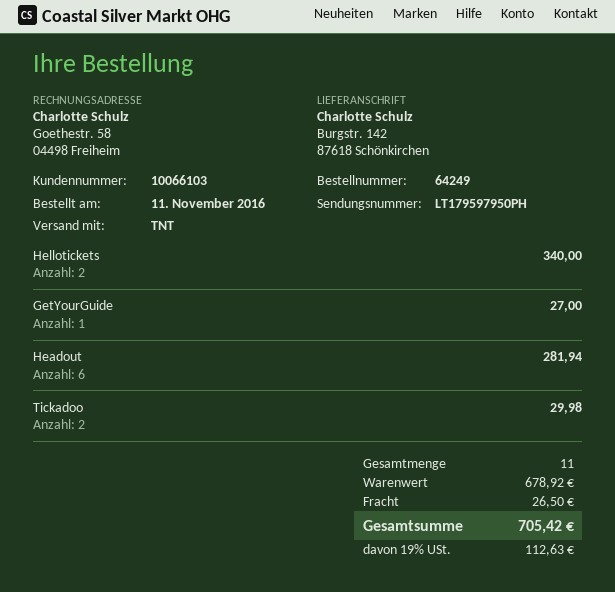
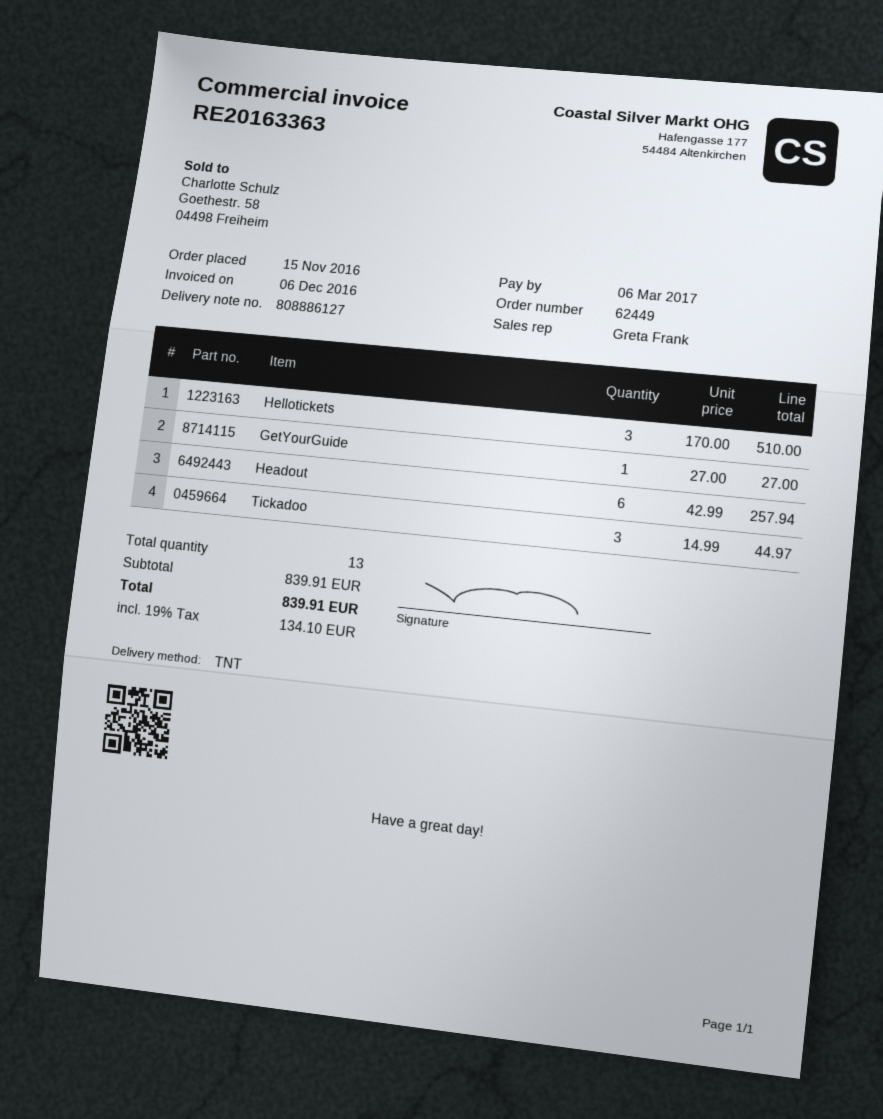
order number: 64249 -> 62449
order date: 2016-11-11 -> 2016-11-15
Hellotickets: 2 for 340.00 -> 3 for 510.00
Headout: 6 for 281.94 -> 6 for 257.94
Tickadoo: 2 for 29.98 -> 3 for 44.97
total quantity: 11 -> 13
subtotal: 678.92 -> 839.91
shipping: 26.50 -> none
tax: 19% = 112.63 -> 19% = 134.10
total: 705.42 -> 839.91

